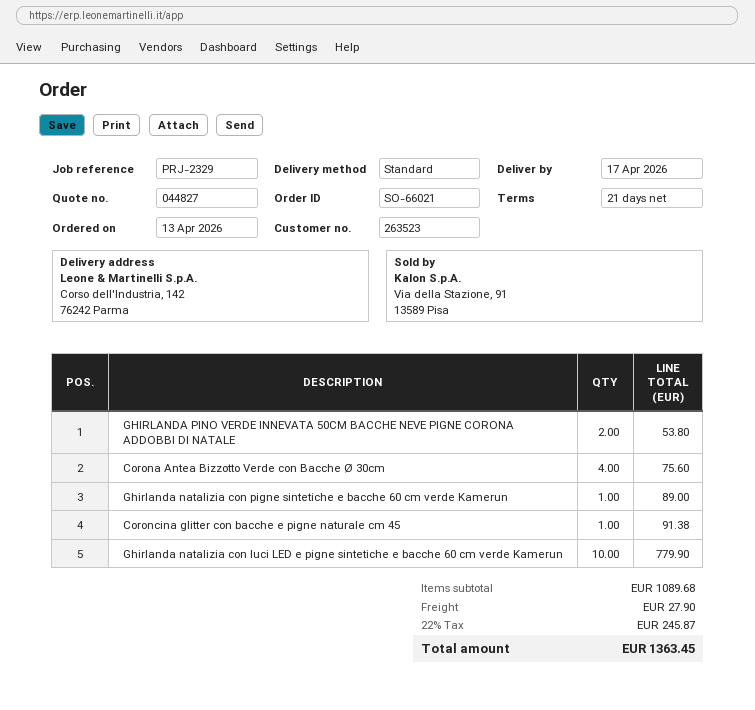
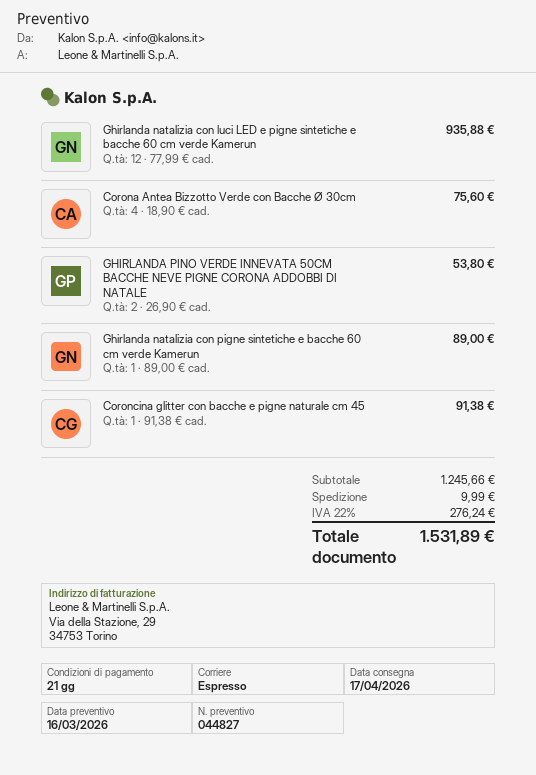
shipping method: standard -> express
Ghirlanda natalizia con luci LED e pigne sintetiche e bacche 60 cm verde Kamerun: 10 for 779.90 -> 12 for 935.88
subtotal: 1089.68 -> 1245.66
shipping: 27.90 -> 9.99
tax: 22% = 245.87 -> 22% = 276.24
total: 1363.45 -> 1531.89

